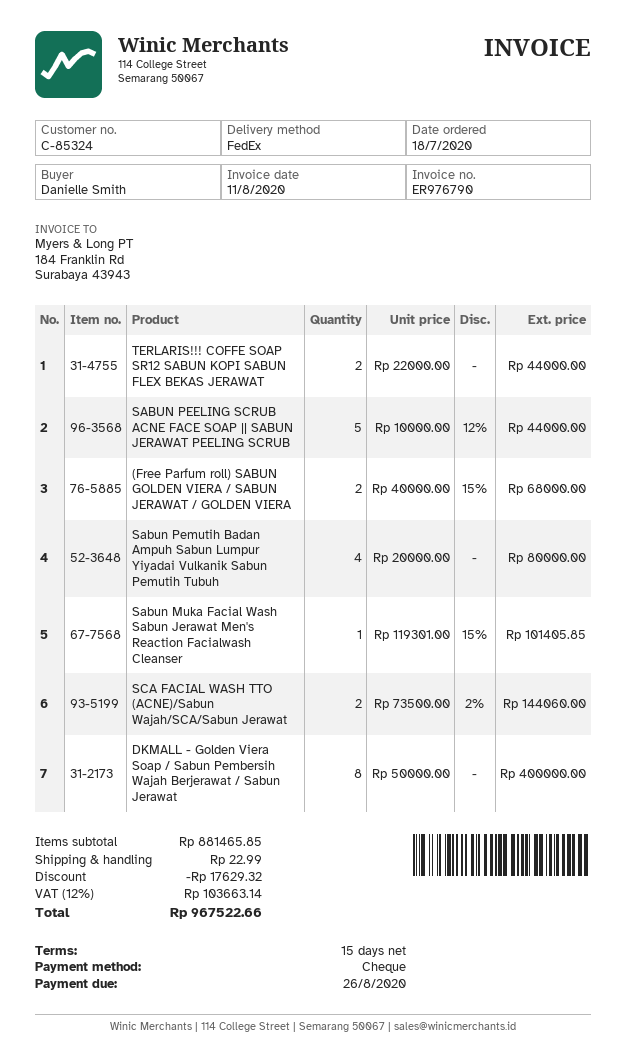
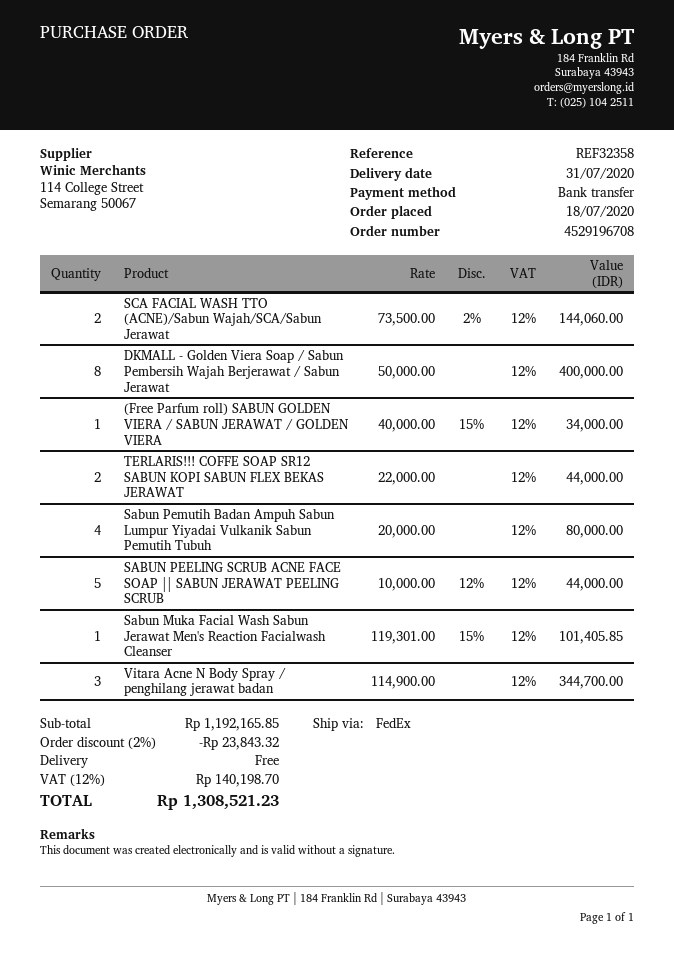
payment method: cheque -> bank transfer
(Free Parfum roll) SABUN GOLDEN VIERA / SABUN JERAWAT / GOLDEN VIERA: 2 x 40000.00 - 15% = 68000.00 -> 1 x 40000.00 - 15% = 34000.00
Vitara Acne N Body Spray / penghilang jerawat badan: none -> 3 x 114900.00 = 344700.00
subtotal: 881465.85 -> 1192165.85
discount: 17629.32 -> 23843.32
shipping: 22.99 -> 0.00
tax: 12% = 103663.14 -> 12% = 140198.70
total: 967522.66 -> 1308521.23

